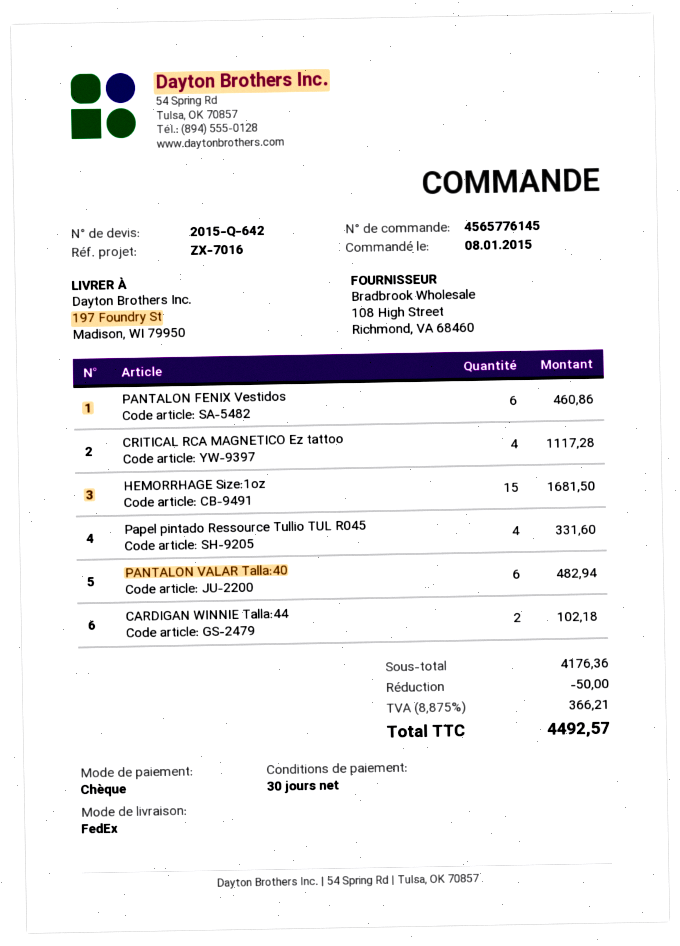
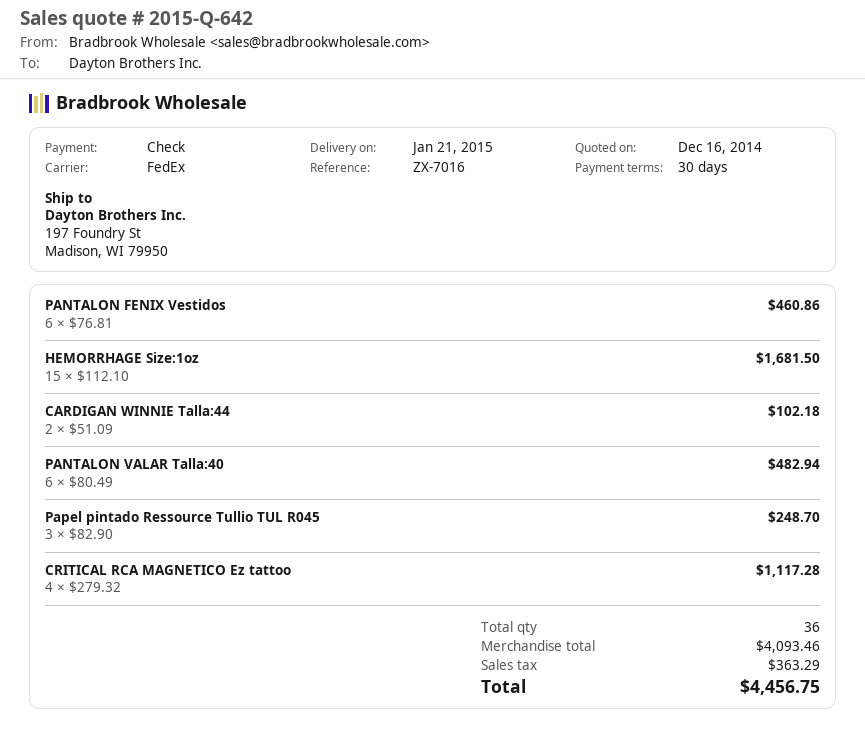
Papel pintado Ressource Tullio TUL R045: 4 for 331.60 -> 3 for 248.70
subtotal: 4176.36 -> 4093.46
discount: 50.00 -> none
tax: 366.21 -> 363.29
total: 4492.57 -> 4456.75

